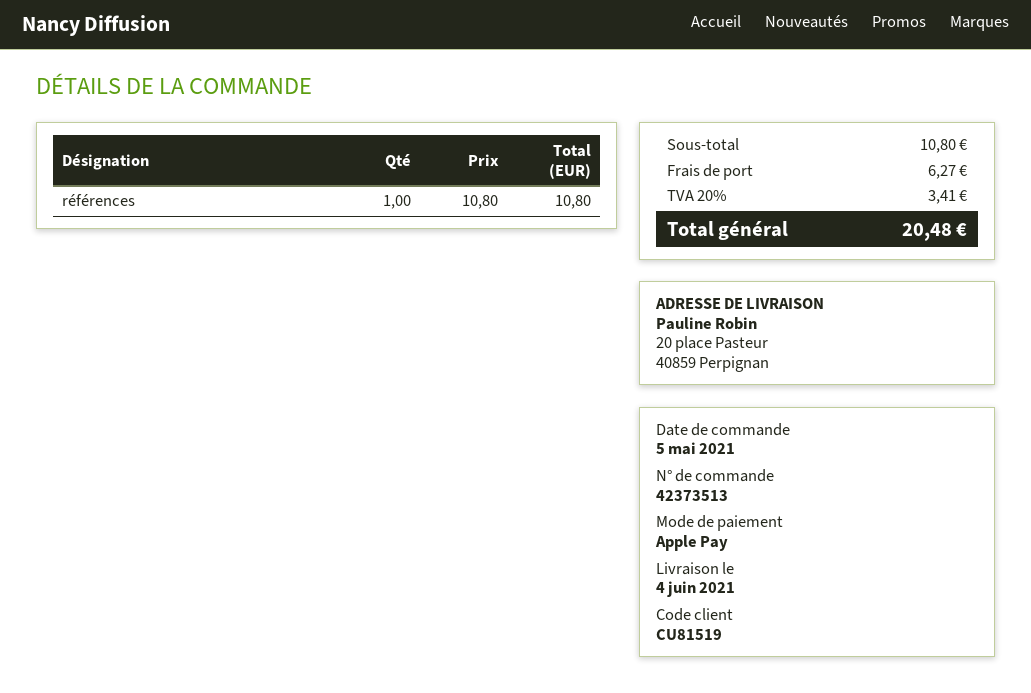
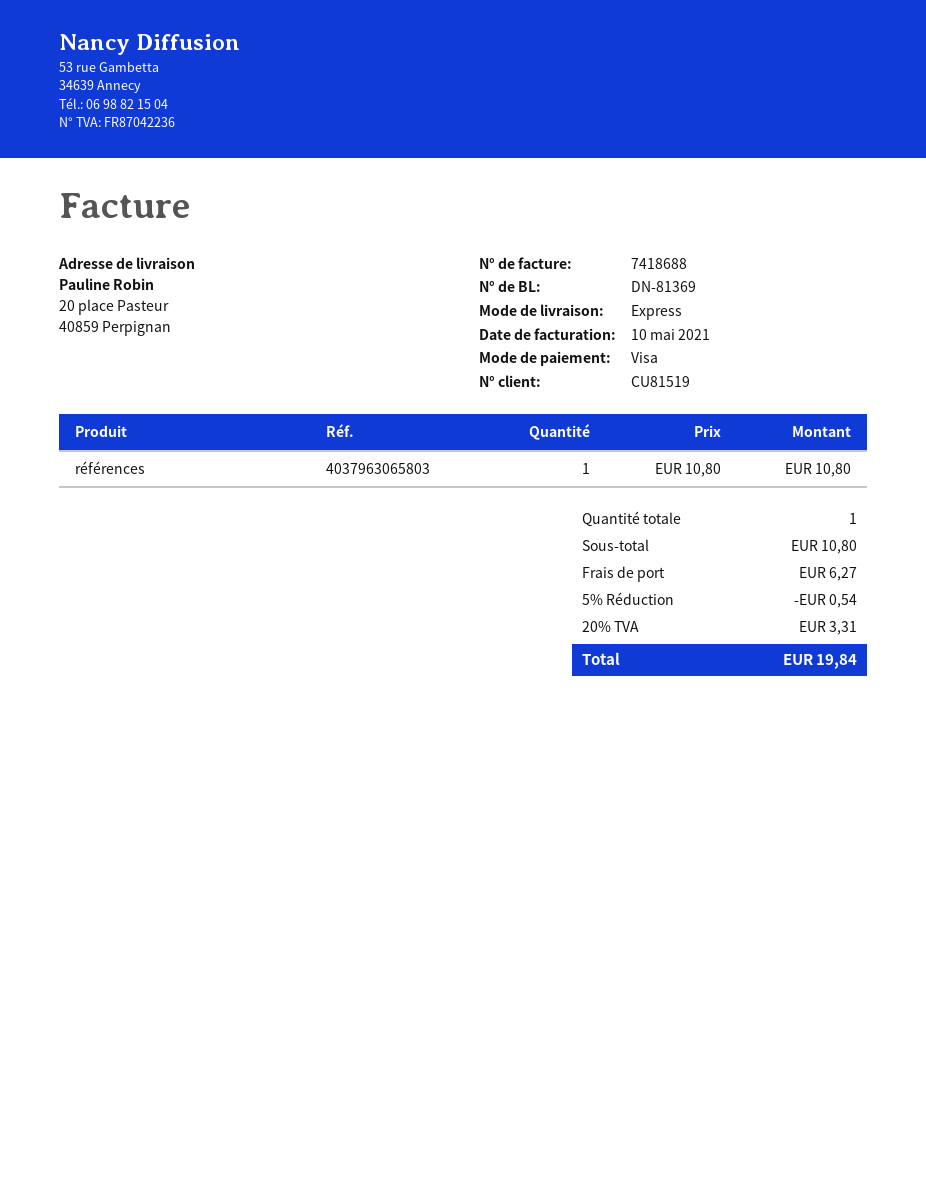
payment method: Apple Pay -> Visa
discount: none -> 5% = 0.54
tax: 20% = 3.41 -> 20% = 3.31
total: 20.48 -> 19.84

